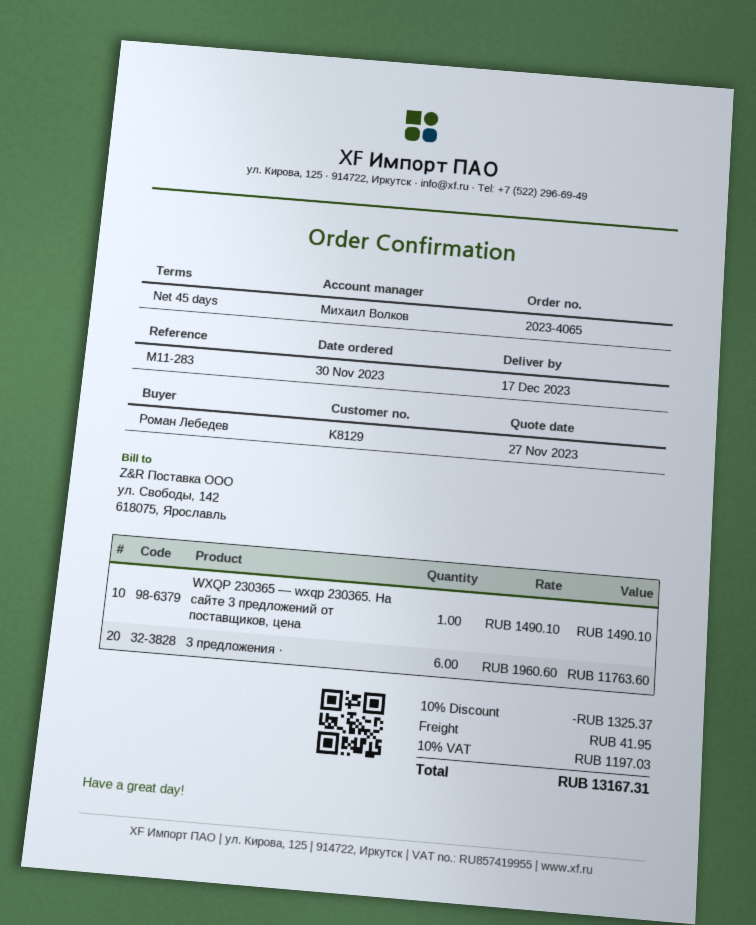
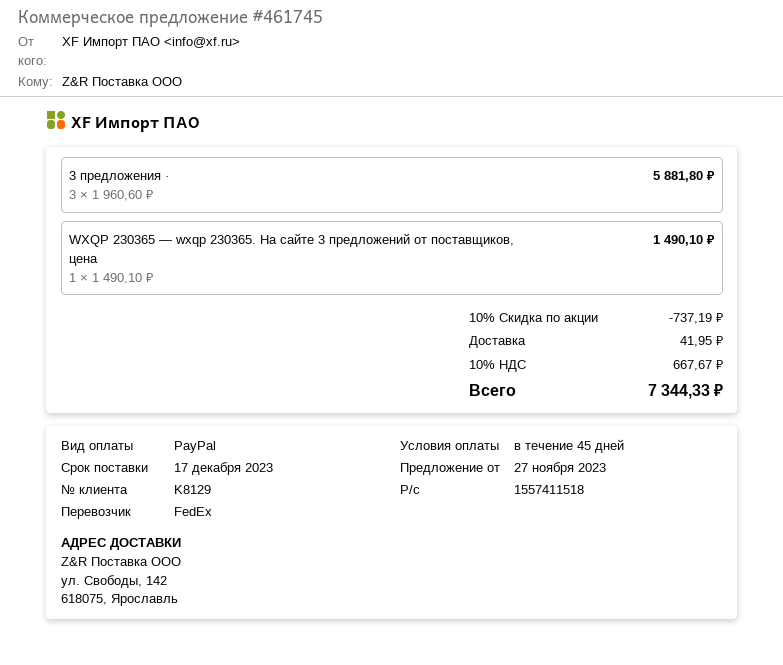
3 предложения ·: 6 x 1960.60 = 11763.60 -> 3 x 1960.60 = 5881.80
discount: 10% = 1325.37 -> 10% = 737.19
tax: 10% = 1197.03 -> 10% = 667.67
total: 13167.31 -> 7344.33

